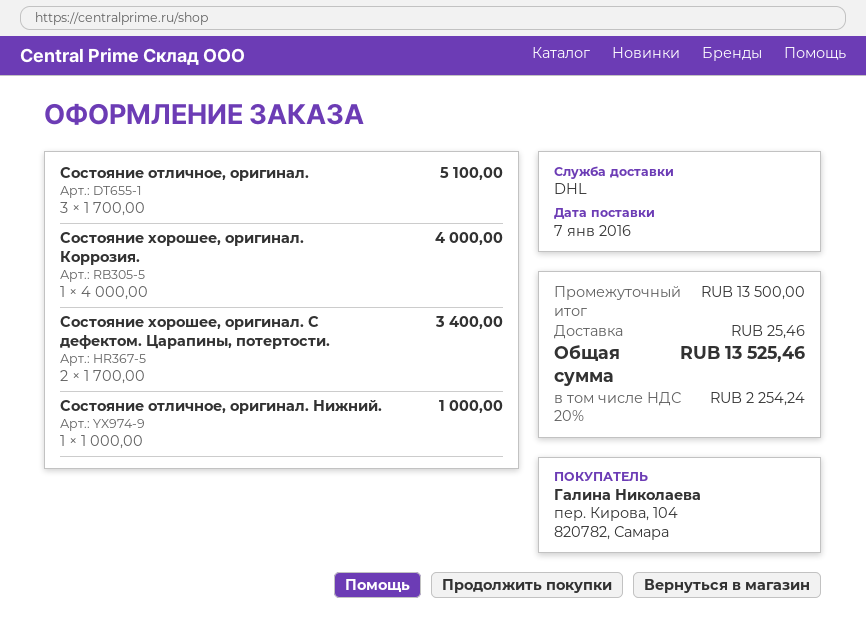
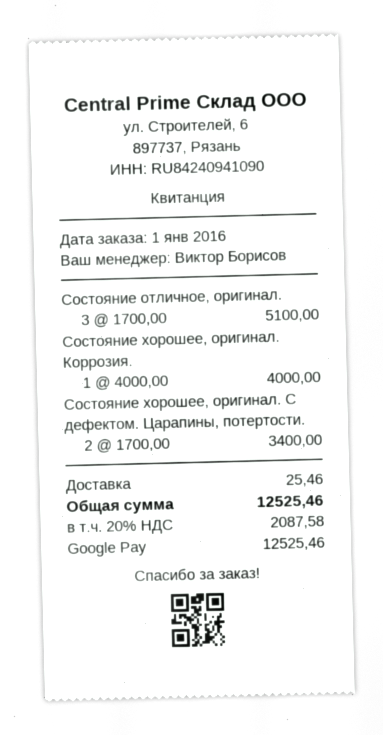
Состояние отличное, оригинал. Нижний.: 1 x 1000.00 = 1000.00 -> none
tax: 20% = 2254.24 -> 20% = 2087.58
total: 13525.46 -> 12525.46

